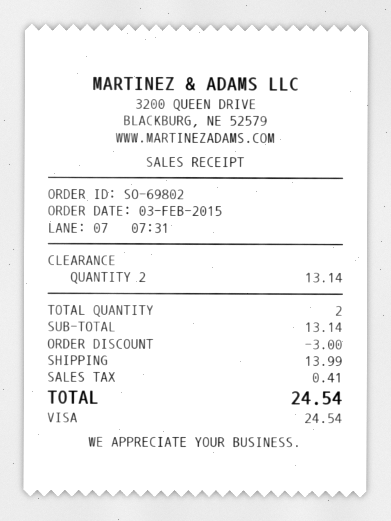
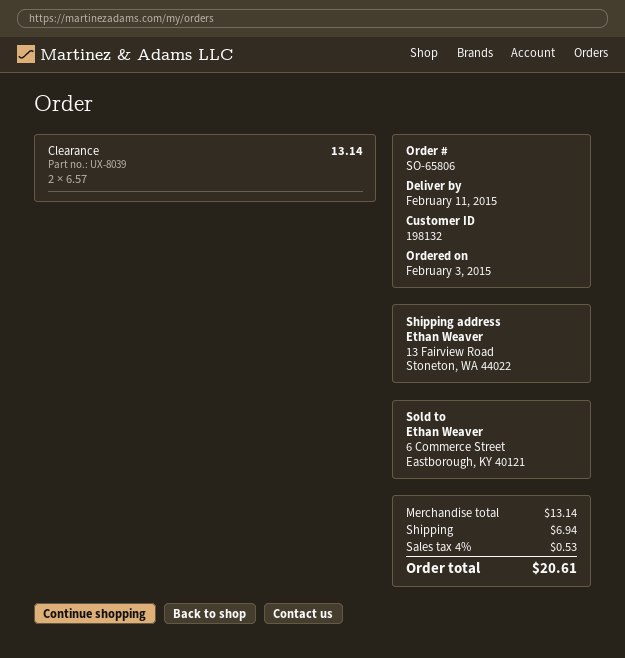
order number: SO-69802 -> SO-65806
discount: 3.00 -> none
shipping: 13.99 -> 6.94
tax: 0.41 -> 0.53
total: 24.54 -> 20.61

